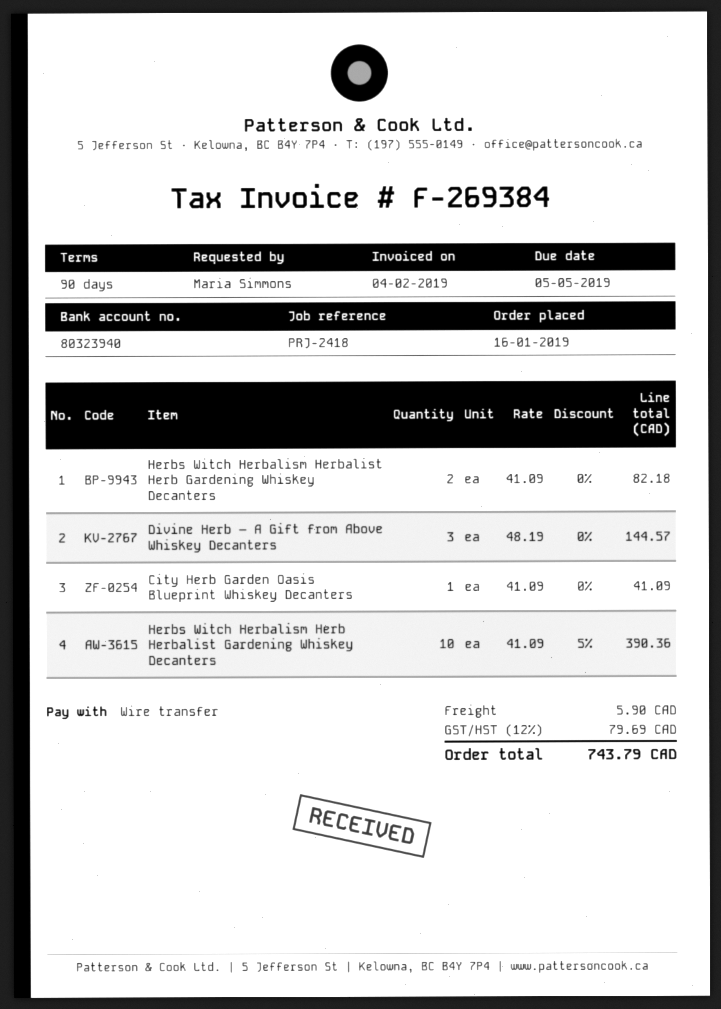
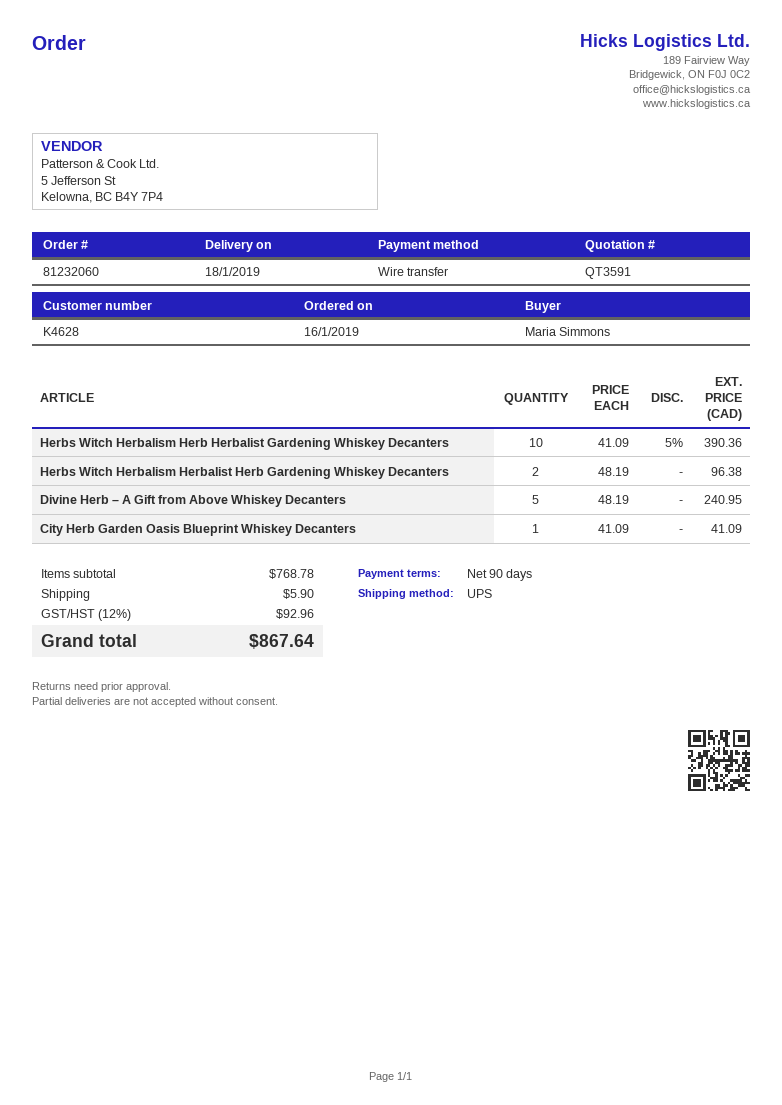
Herbs Witch Herbalism Herbalist Herb Gardening Whiskey Decanters: 2 x 41.09 = 82.18 -> 2 x 48.19 = 96.38
Divine Herb – A Gift from Above Whiskey Decanters: 3 x 48.19 = 144.57 -> 5 x 48.19 = 240.95
tax: 12% = 79.69 -> 12% = 92.96
total: 743.79 -> 867.64

